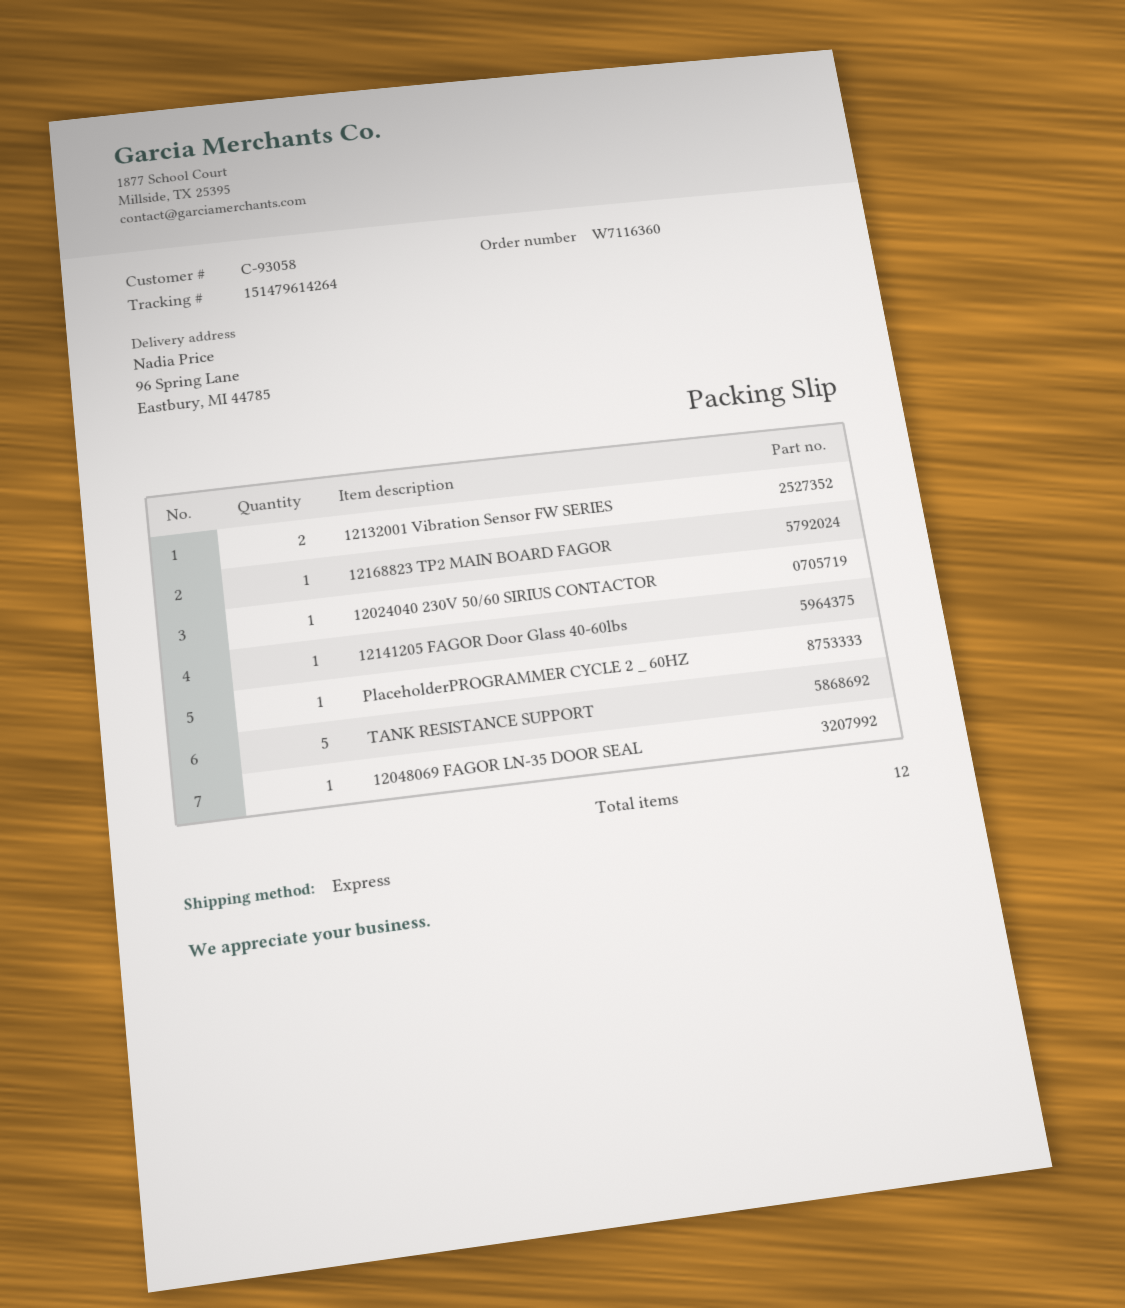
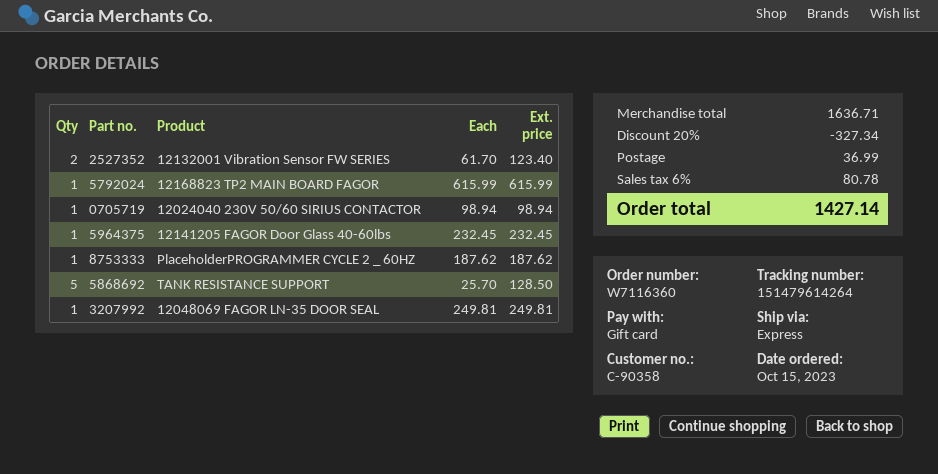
customer number: C-93058 -> C-90358

